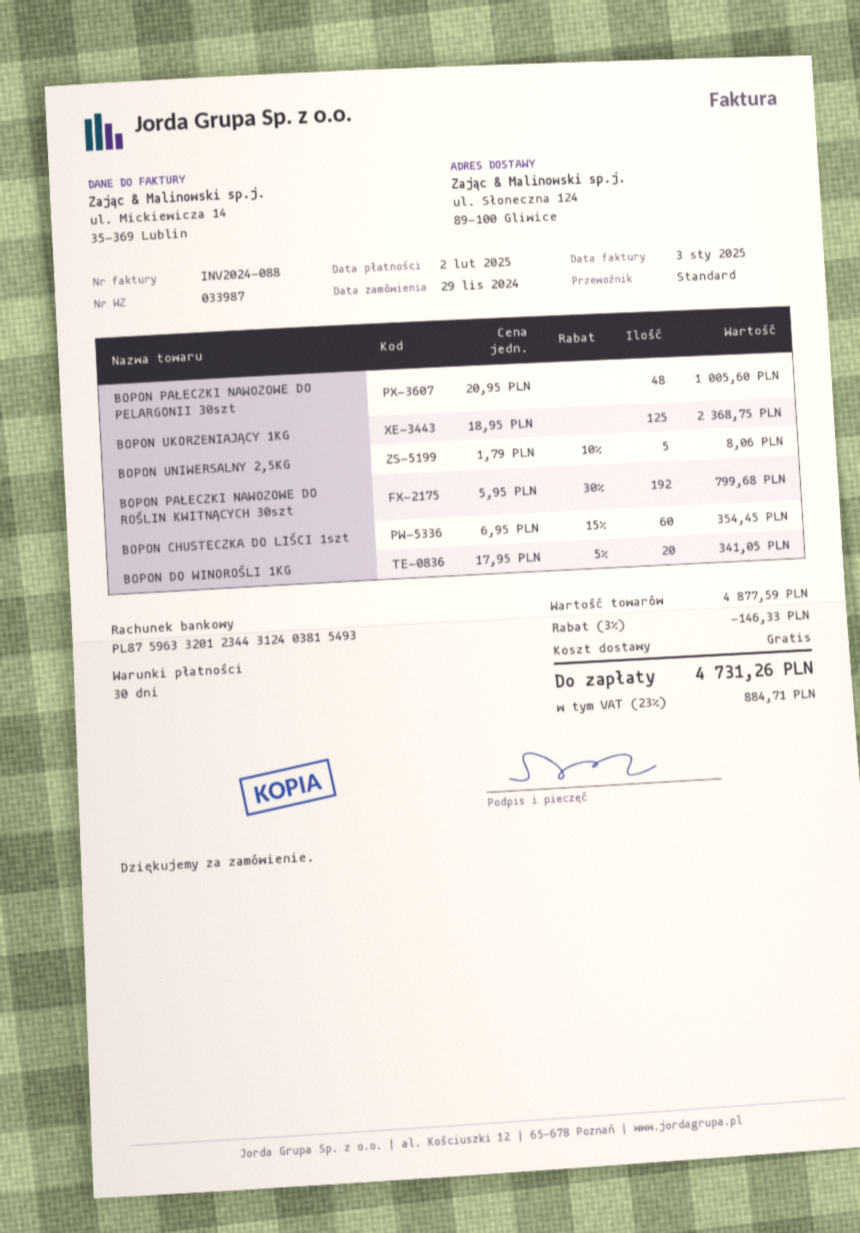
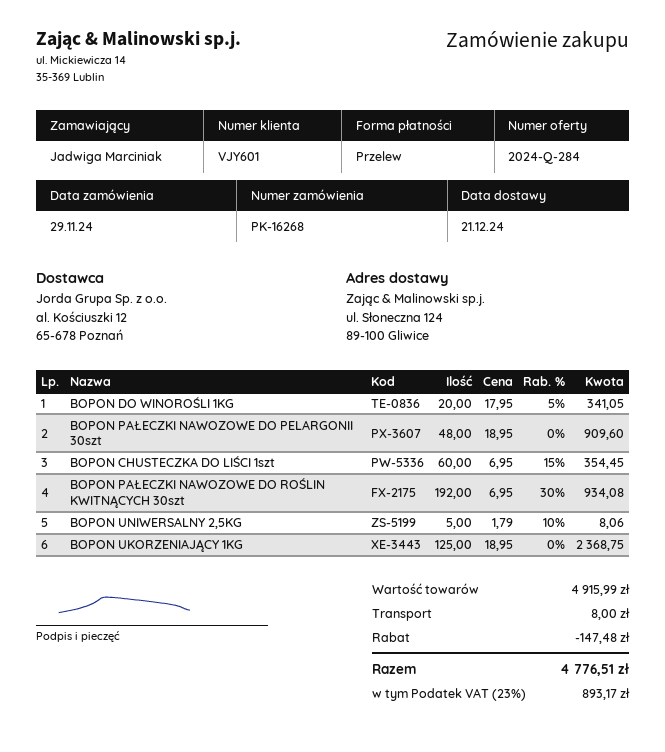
BOPON PAŁECZKI NAWOZOWE DO PELARGONII 30szt: 48 x 20.95 = 1005.60 -> 48 x 18.95 = 909.60
BOPON PAŁECZKI NAWOZOWE DO ROŚLIN KWITNĄCYCH 30szt: 192 x 5.95 - 30% = 799.68 -> 192 x 6.95 - 30% = 934.08
subtotal: 4877.59 -> 4915.99
discount: 146.33 -> 147.48
shipping: 0.00 -> 8.00
tax: 23% = 884.71 -> 23% = 893.17
total: 4731.26 -> 4776.51

